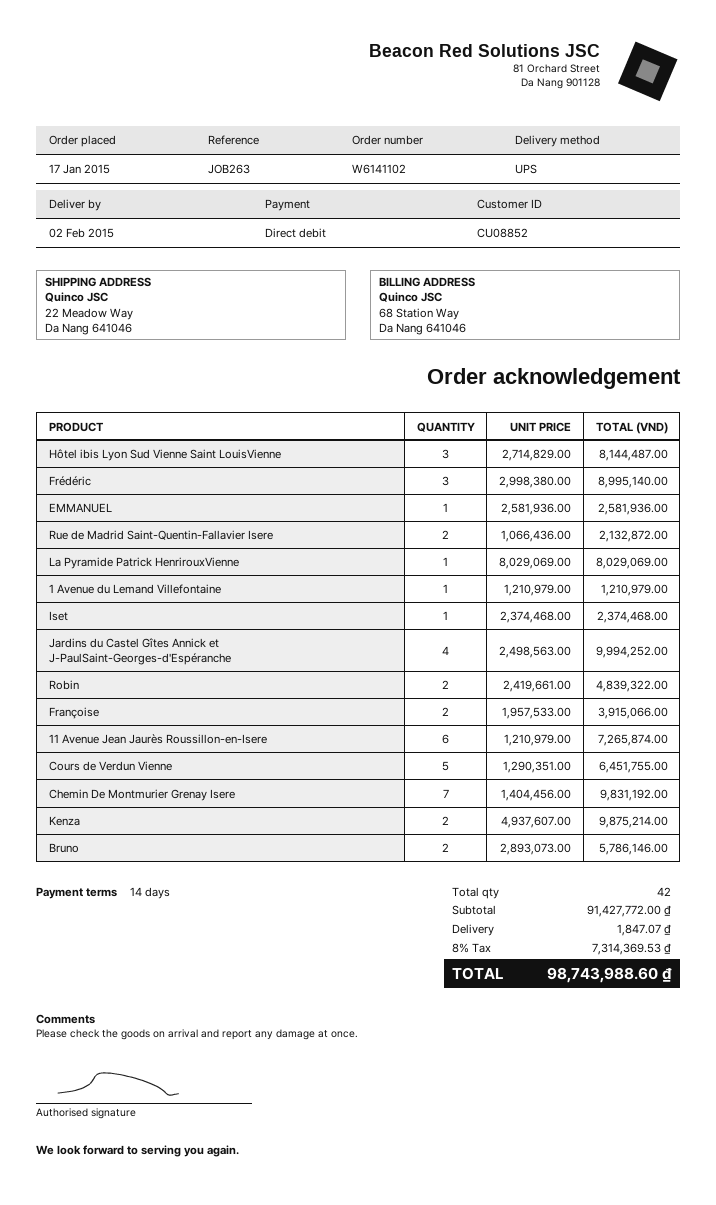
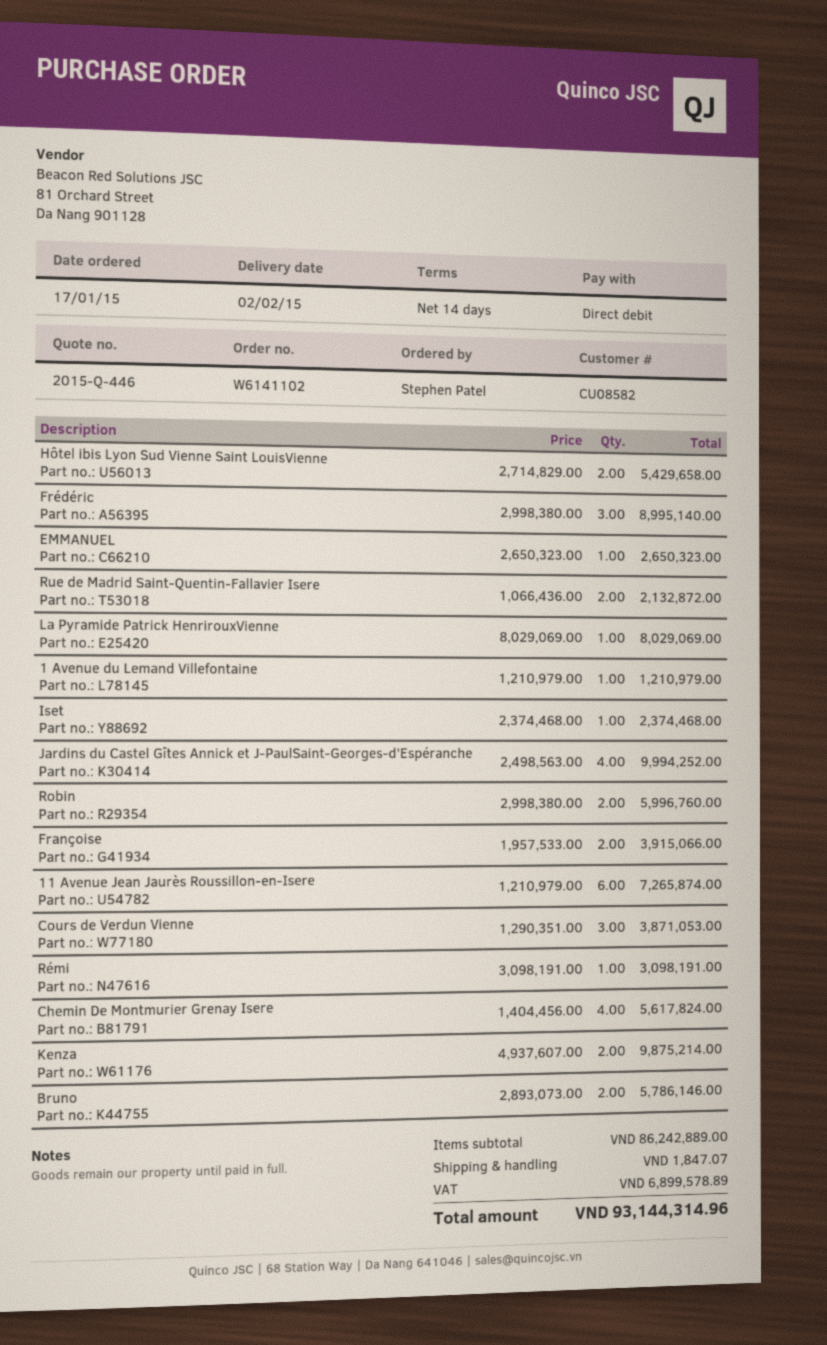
customer number: CU08852 -> CU08582
Hôtel ibis Lyon Sud Vienne Saint LouisVienne: 3 x 2714829.00 = 8144487.00 -> 2 x 2714829.00 = 5429658.00
EMMANUEL: 1 x 2581936.00 = 2581936.00 -> 1 x 2650323.00 = 2650323.00
Robin: 2 x 2419661.00 = 4839322.00 -> 2 x 2998380.00 = 5996760.00
Cours de Verdun Vienne: 5 x 1290351.00 = 6451755.00 -> 3 x 1290351.00 = 3871053.00
Chemin De Montmurier Grenay Isere: 7 x 1404456.00 = 9831192.00 -> 4 x 1404456.00 = 5617824.00
Rémi: none -> 1 x 3098191.00 = 3098191.00
subtotal: 91427772.00 -> 86242889.00
tax: 7314369.53 -> 6899578.89
total: 98743988.60 -> 93144314.96

